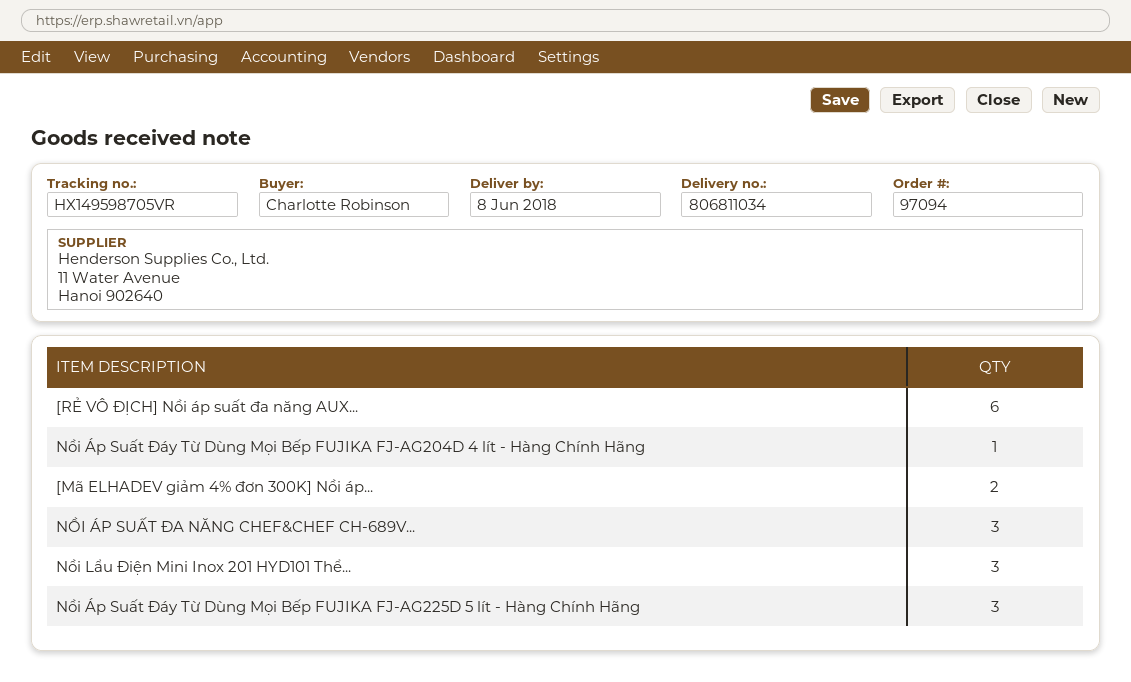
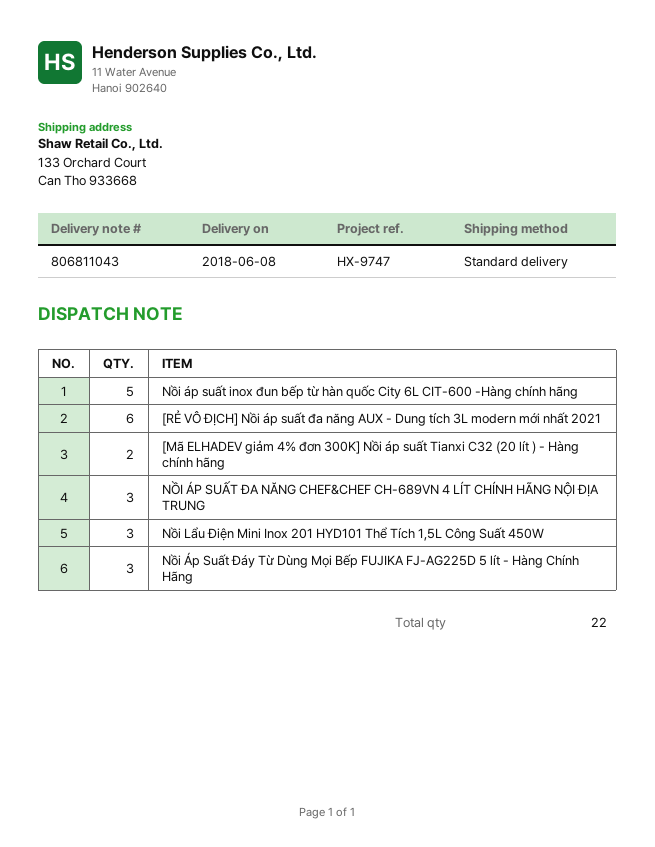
delivery note number: 806811034 -> 806811043
Nồi Áp Suất Đáy Từ Dùng Mọi Bếp FUJIKA FJ-AG204D 4 lít - Hàng Chính Hãng: 1 -> none
Nồi áp suất inox đun bếp từ hàn quốc City 6L CIT-600 -Hàng chính hãng: none -> 5

